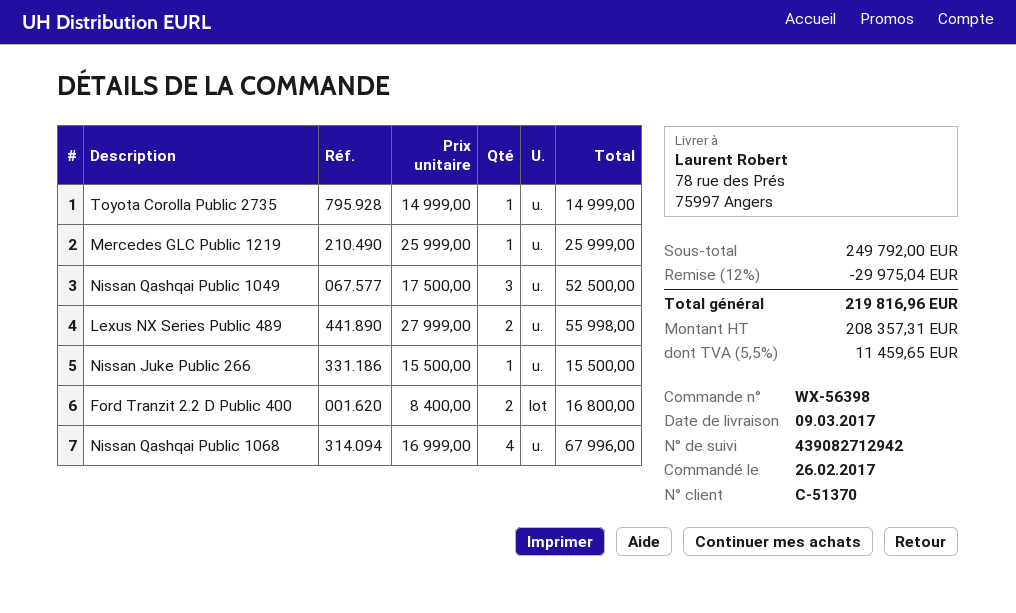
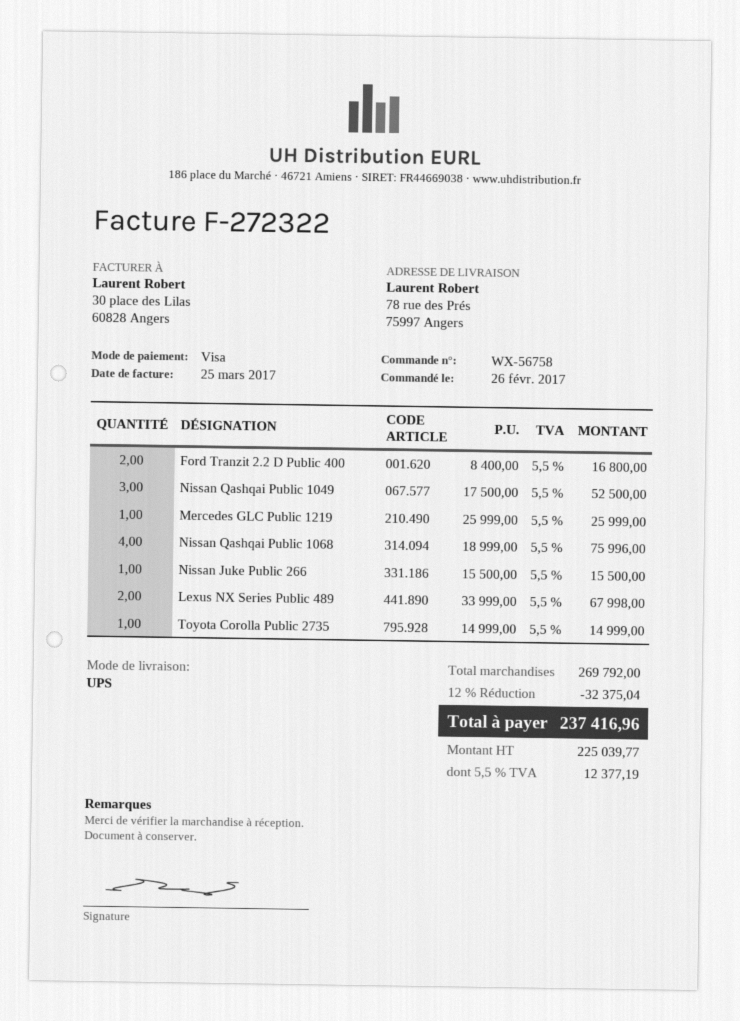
order number: WX-56398 -> WX-56758
Lexus NX Series Public 489: 2 x 27999.00 = 55998.00 -> 2 x 33999.00 = 67998.00
Nissan Qashqai Public 1068: 4 x 16999.00 = 67996.00 -> 4 x 18999.00 = 75996.00
subtotal: 249792.00 -> 269792.00
discount: 12% = 29975.04 -> 12% = 32375.04
net: 208357.31 -> 225039.77
tax: 5.5% = 11459.65 -> 5.5% = 12377.19
total: 219816.96 -> 237416.96

